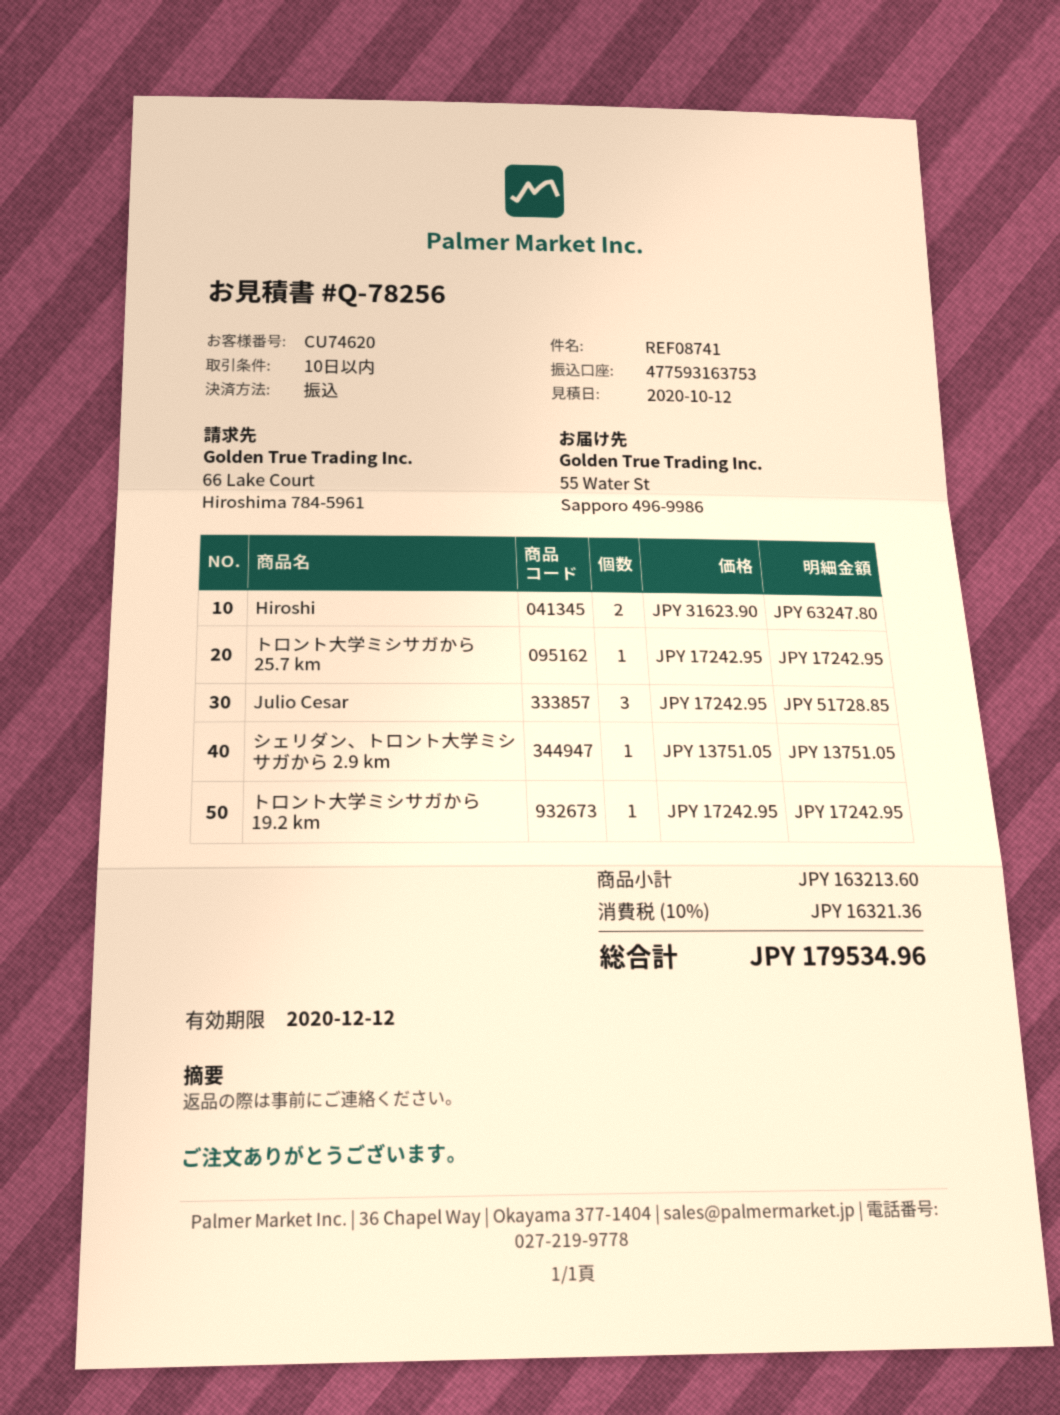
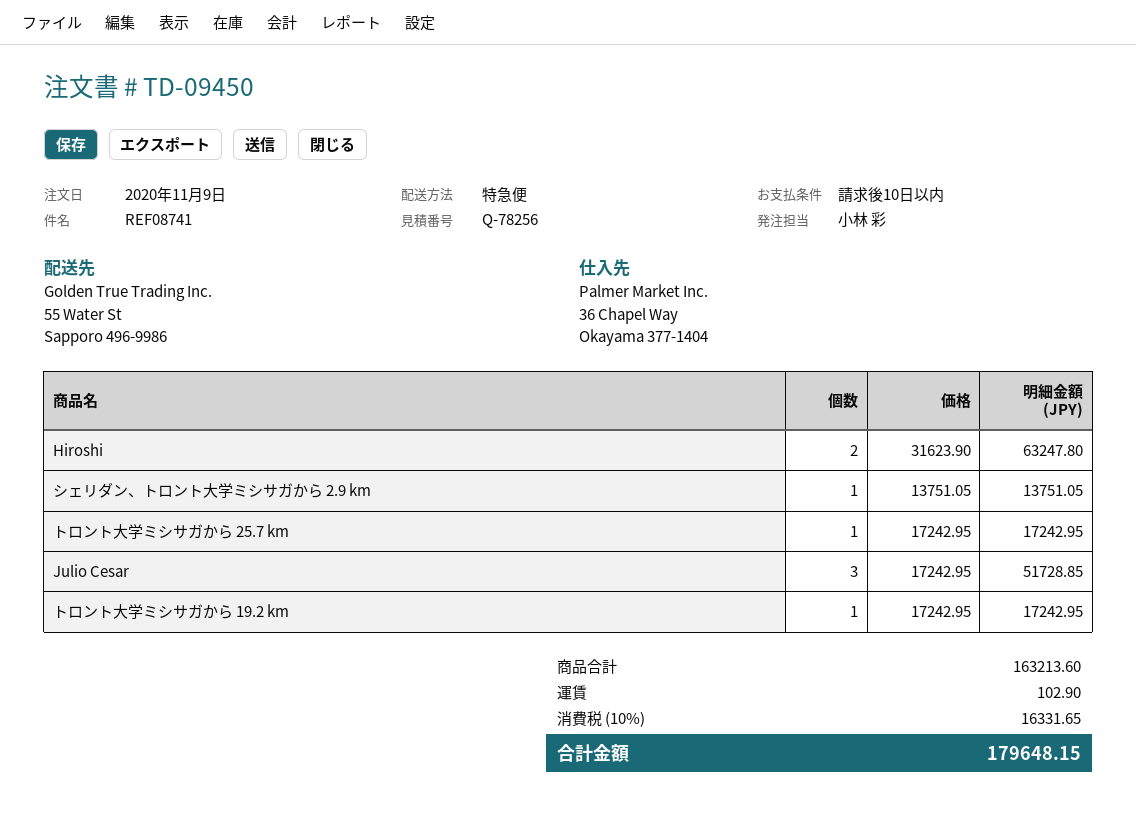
shipping: none -> 102.90
tax: 10% = 16321.36 -> 10% = 16331.65
total: 179534.96 -> 179648.15

